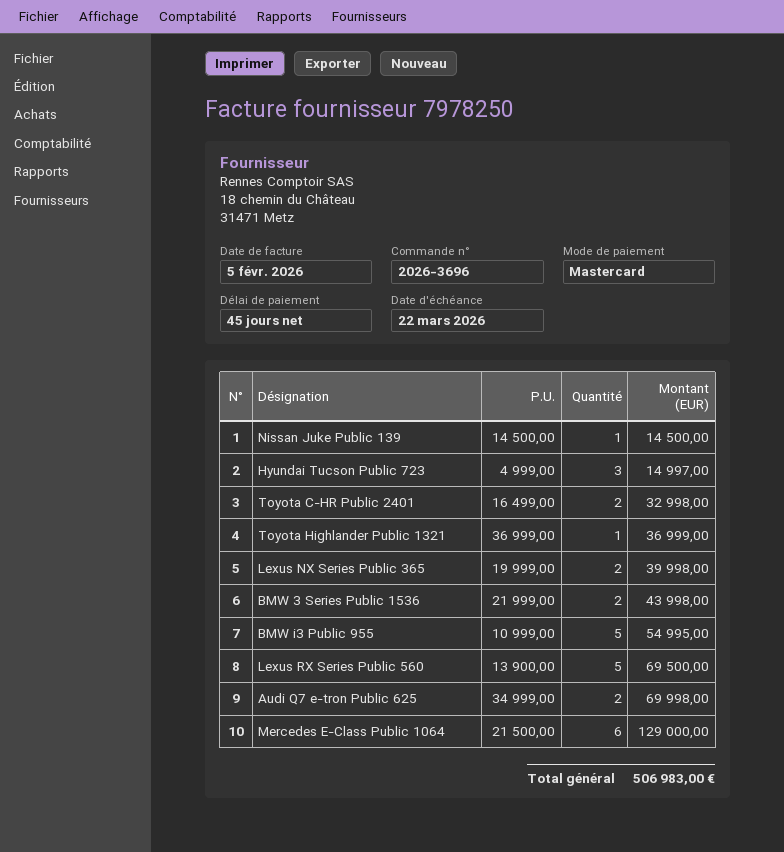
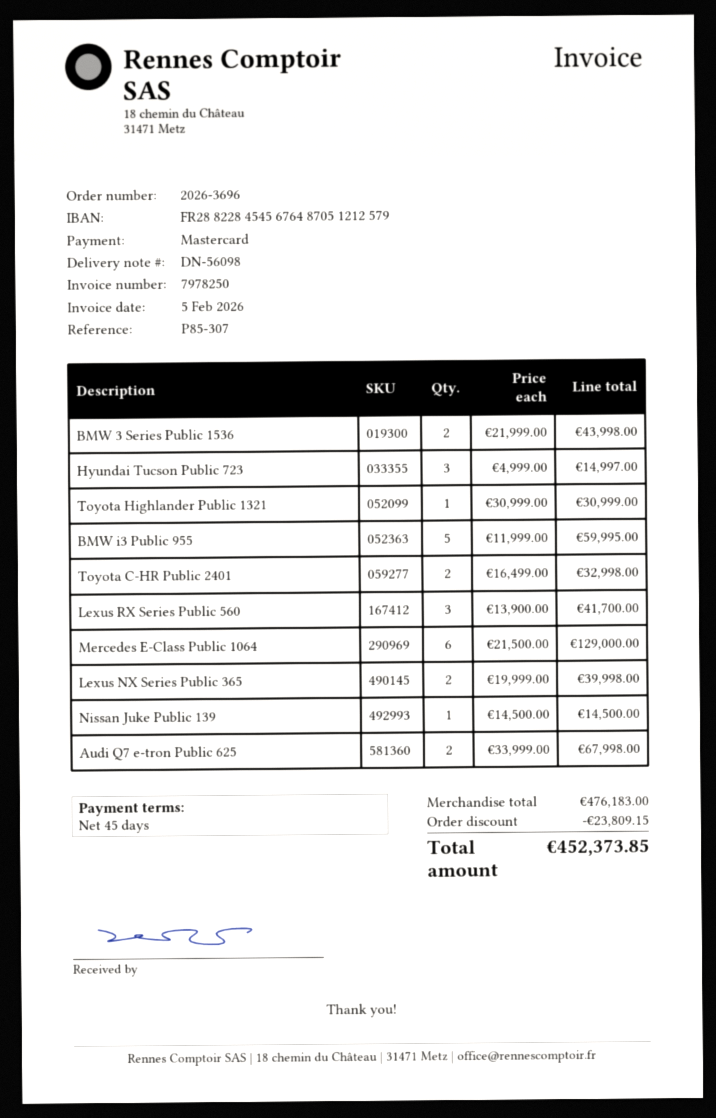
Toyota Highlander Public 1321: 1 x 36999.00 = 36999.00 -> 1 x 30999.00 = 30999.00
BMW i3 Public 955: 5 x 10999.00 = 54995.00 -> 5 x 11999.00 = 59995.00
Lexus RX Series Public 560: 5 x 13900.00 = 69500.00 -> 3 x 13900.00 = 41700.00
Audi Q7 e-tron Public 625: 2 x 34999.00 = 69998.00 -> 2 x 33999.00 = 67998.00
discount: none -> 23809.15
total: 506983.00 -> 452373.85

